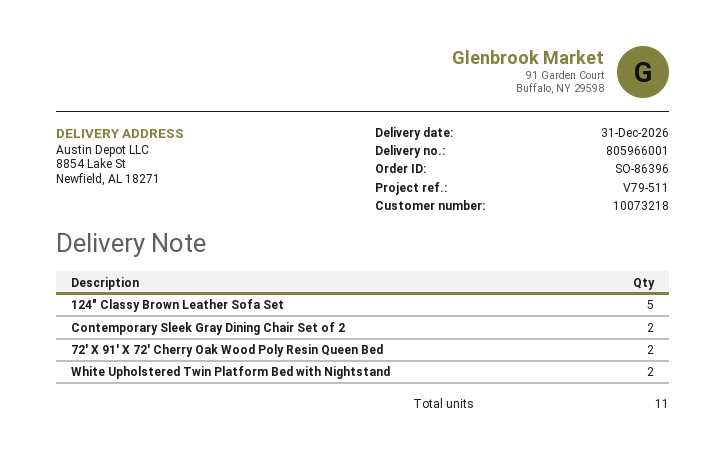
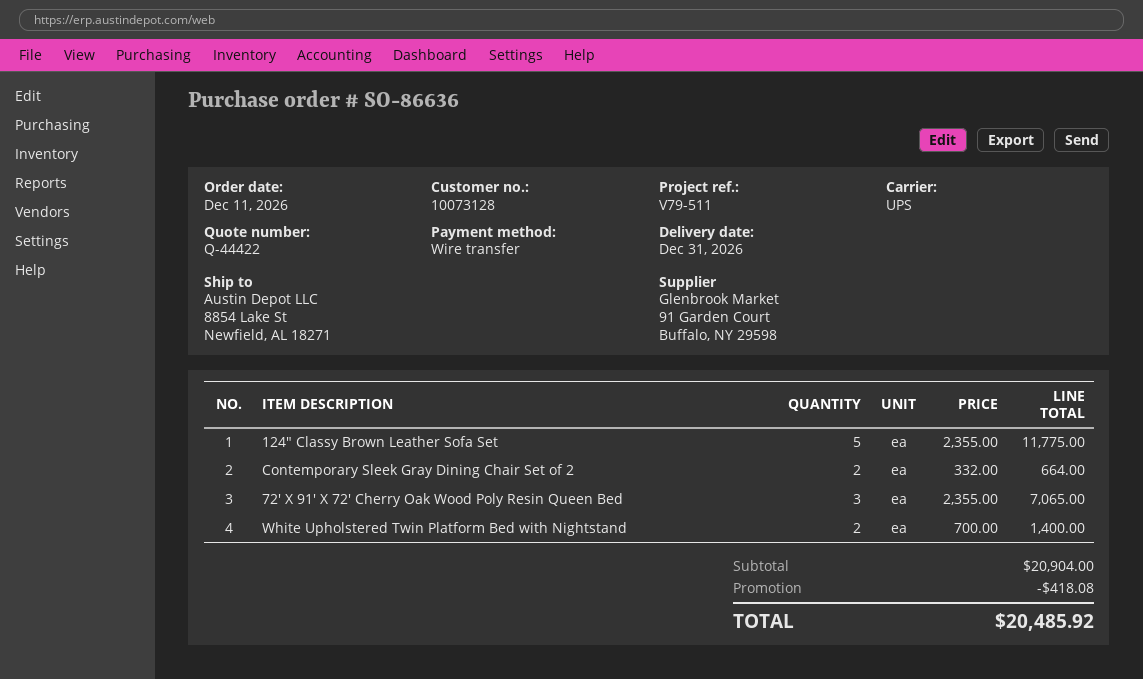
order number: SO-86396 -> SO-86636
customer number: 10073218 -> 10073128
72' X 91' X 72' Cherry Oak Wood Poly Resin Queen Bed: 2 -> 3

